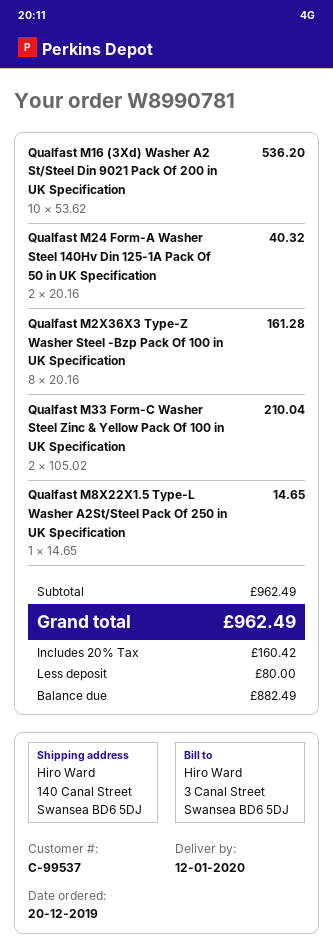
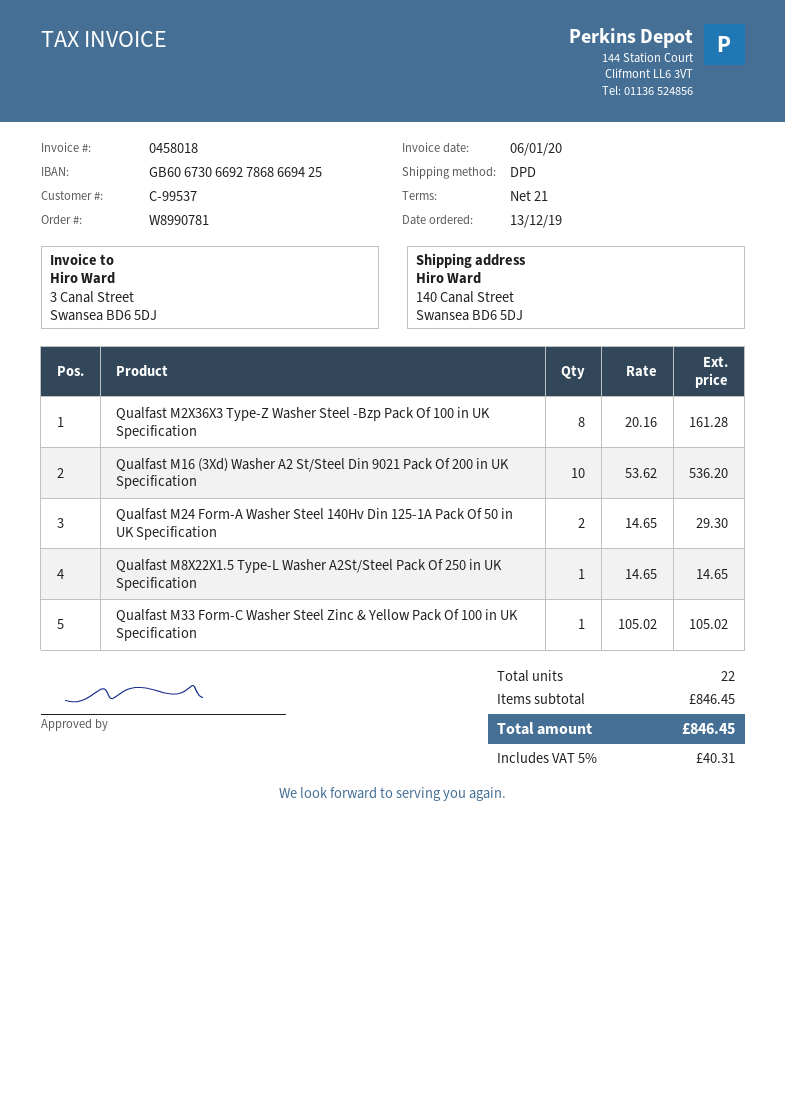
order date: 2019-12-20 -> 2019-12-13
Qualfast M24 Form-A Washer Steel 140Hv Din 125-1A Pack Of 50 in UK Specification: 2 x 20.16 = 40.32 -> 2 x 14.65 = 29.30
Qualfast M33 Form-C Washer Steel Zinc & Yellow Pack Of 100 in UK Specification: 2 x 105.02 = 210.04 -> 1 x 105.02 = 105.02
subtotal: 962.49 -> 846.45
tax: 20% = 160.42 -> 5% = 40.31
total: 962.49 -> 846.45

